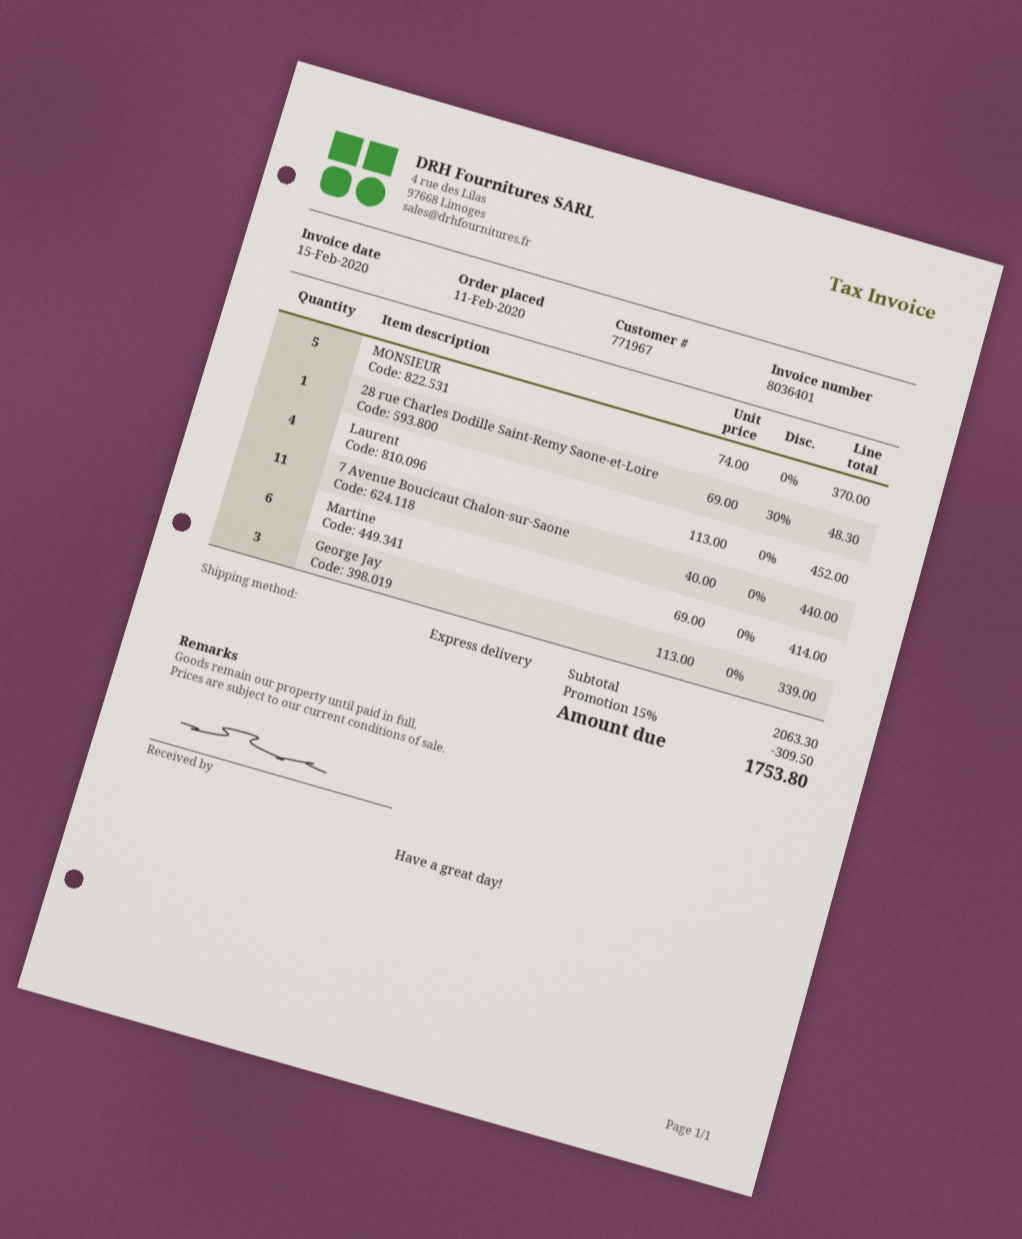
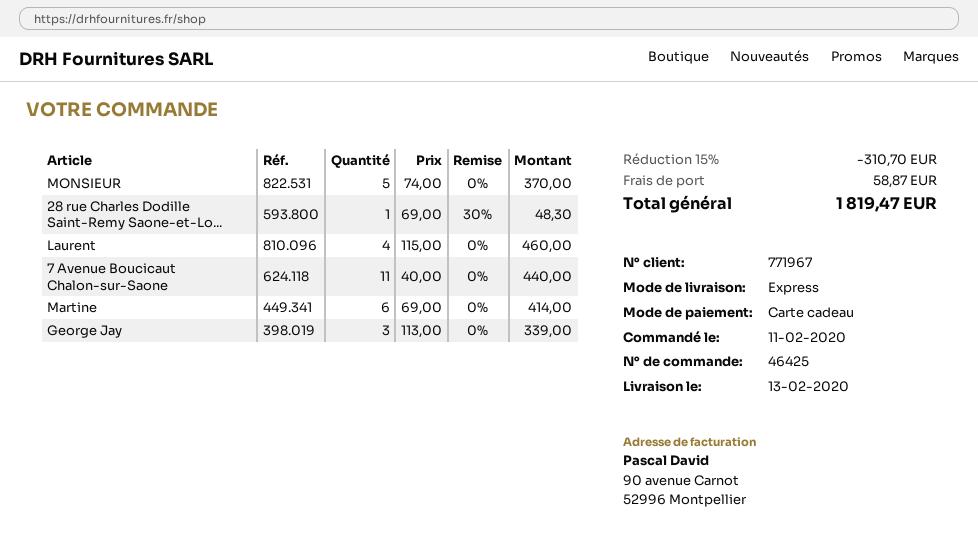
Laurent: 4 x 113.00 = 452.00 -> 4 x 115.00 = 460.00
discount: 15% = 309.50 -> 15% = 310.70
shipping: none -> 58.87
total: 1753.80 -> 1819.47

